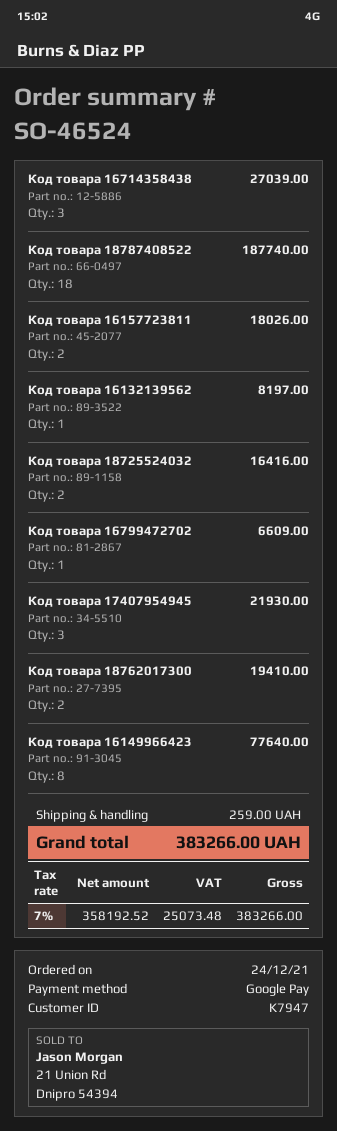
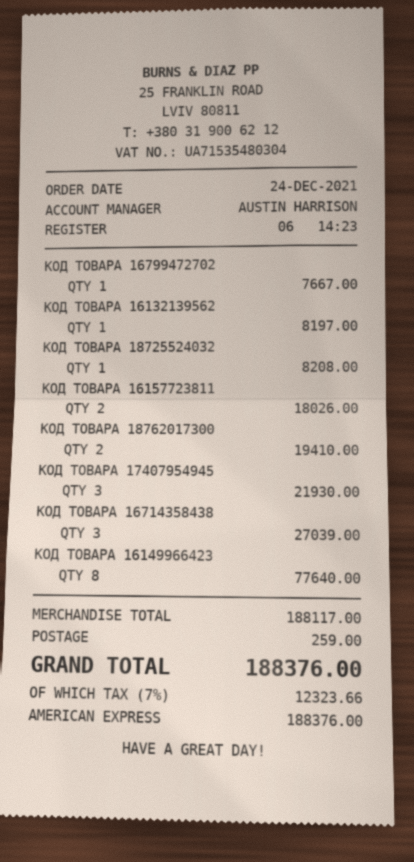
payment method: Google Pay -> American Express
Код товара 18787408522: 18 for 187740.00 -> none
Код товара 18725524032: 2 for 16416.00 -> 1 for 8208.00
Код товара 16799472702: 1 for 6609.00 -> 1 for 7667.00
tax: 7% = 25073.48 -> 7% = 12323.66
total: 383266.00 -> 188376.00

